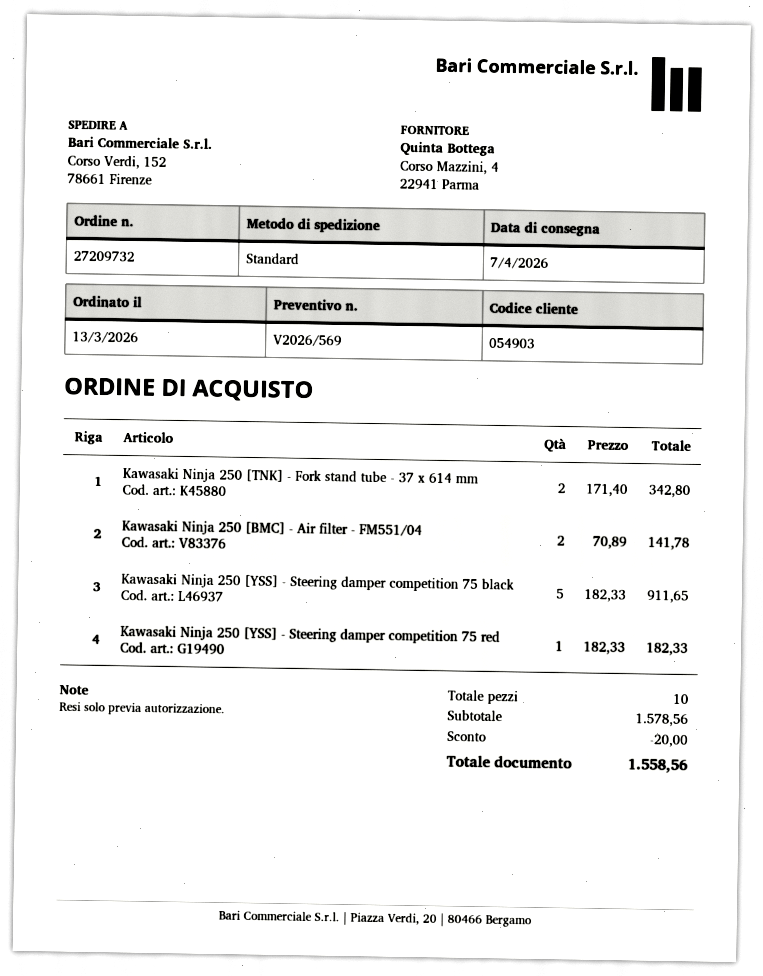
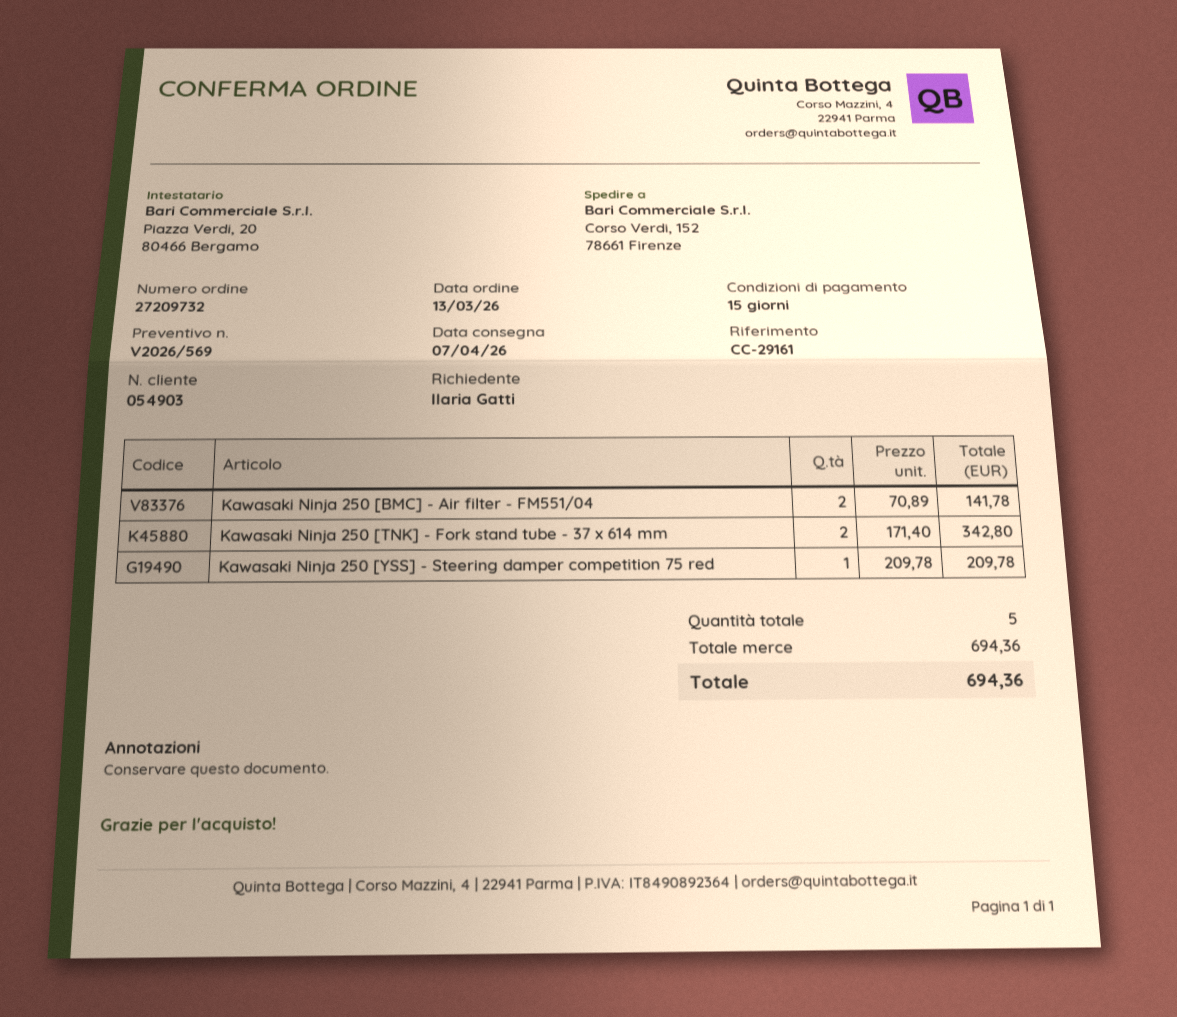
Kawasaki Ninja 250 [YSS] - Steering damper competition 75 black: 5 x 182.33 = 911.65 -> none
Kawasaki Ninja 250 [YSS] - Steering damper competition 75 red: 1 x 182.33 = 182.33 -> 1 x 209.78 = 209.78
total quantity: 10 -> 5
subtotal: 1578.56 -> 694.36
discount: 20.00 -> none
total: 1558.56 -> 694.36

